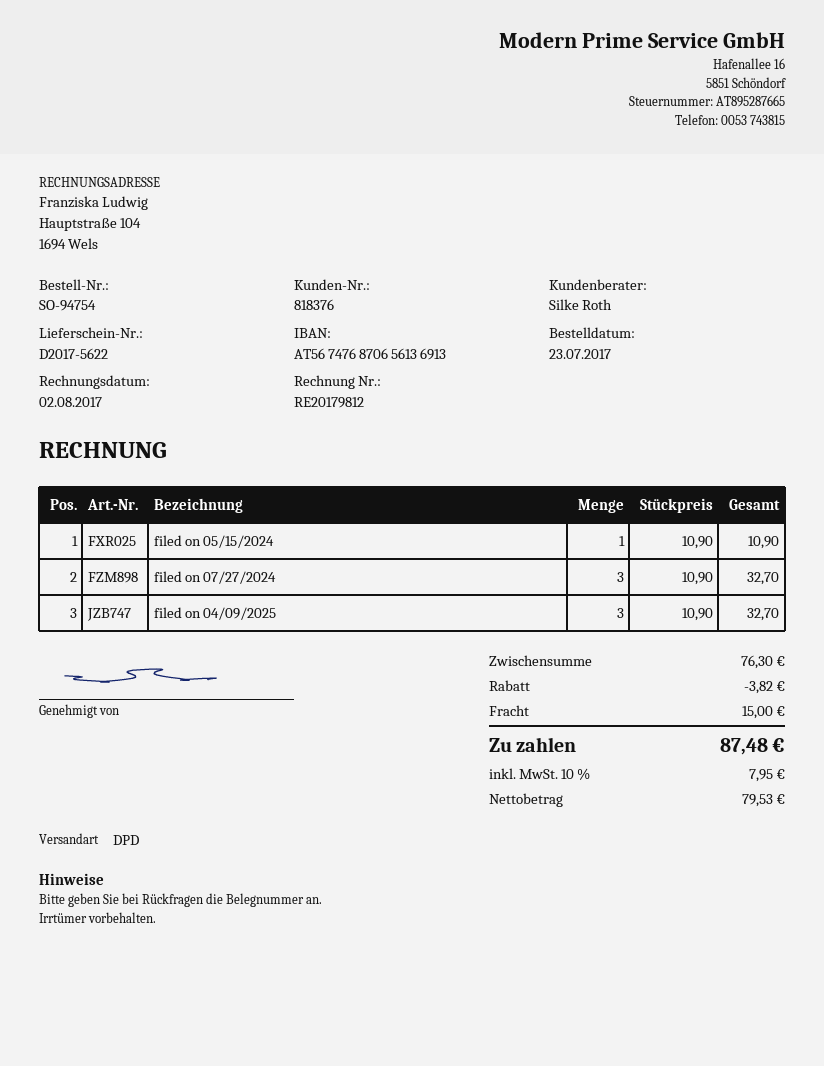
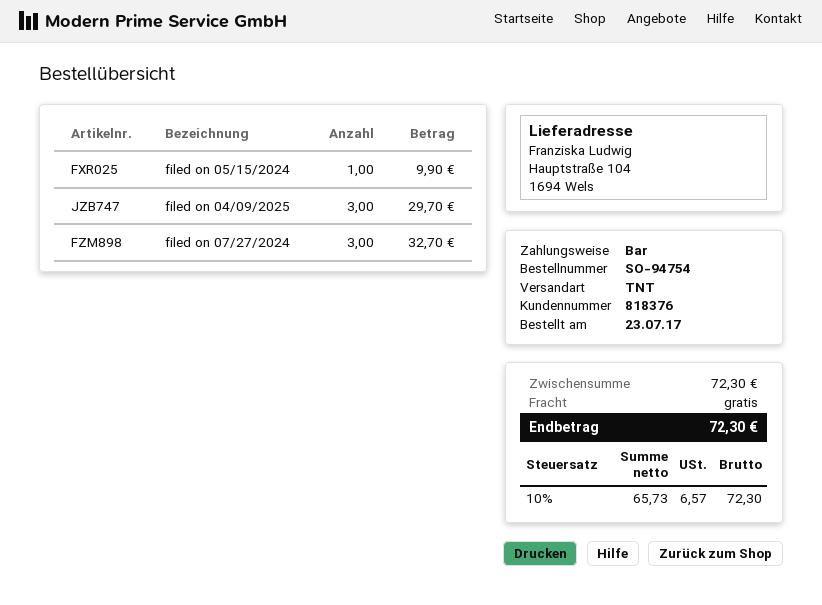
shipping method: DPD -> TNT
filed on 05/15/2024: 1 for 10.90 -> 1 for 9.90
filed on 04/09/2025: 3 for 32.70 -> 3 for 29.70
subtotal: 76.30 -> 72.30
discount: 3.82 -> none
shipping: 15.00 -> 0.00
net: 79.53 -> 65.73
tax: 10% = 7.95 -> 10% = 6.57
total: 87.48 -> 72.30

